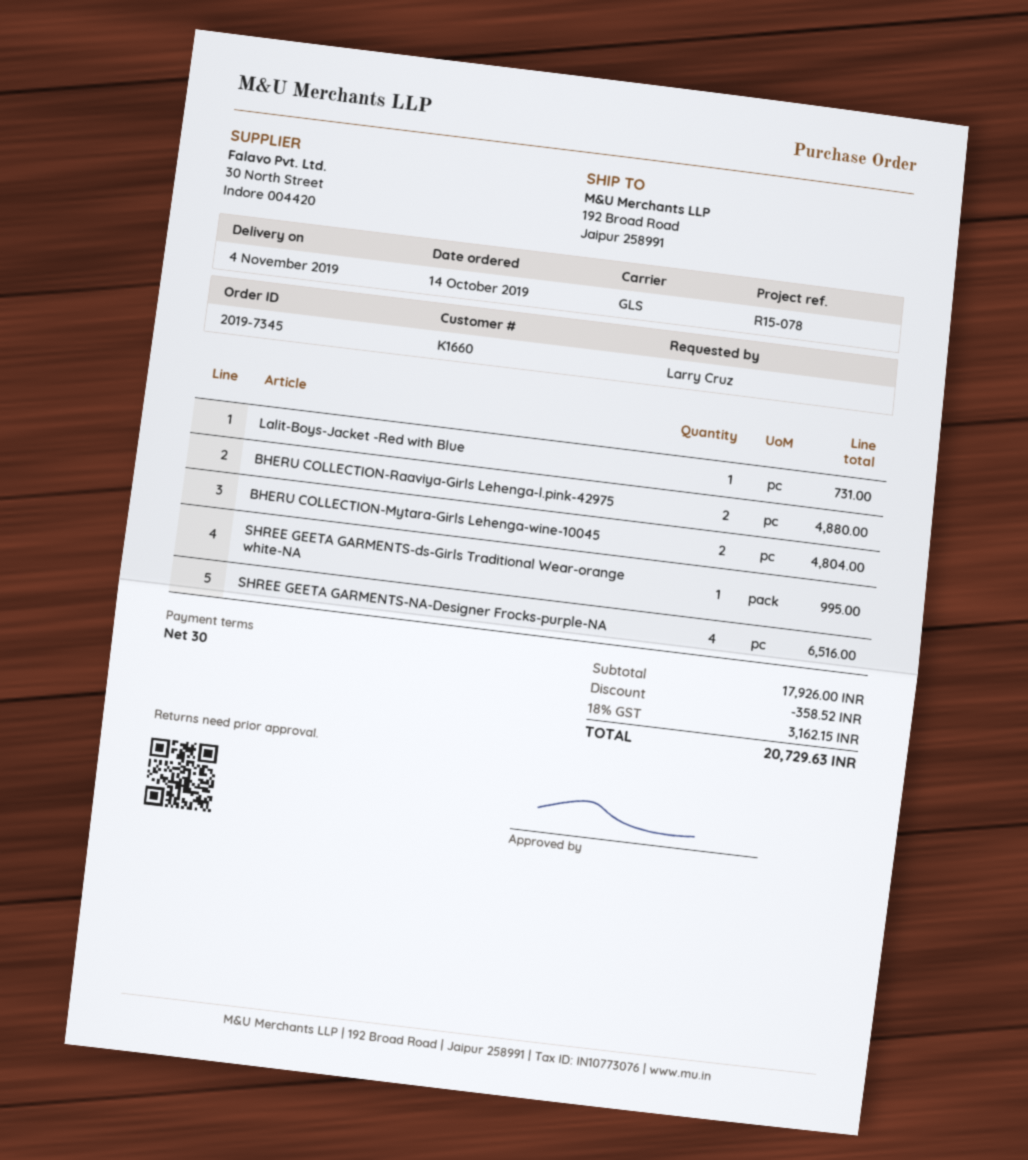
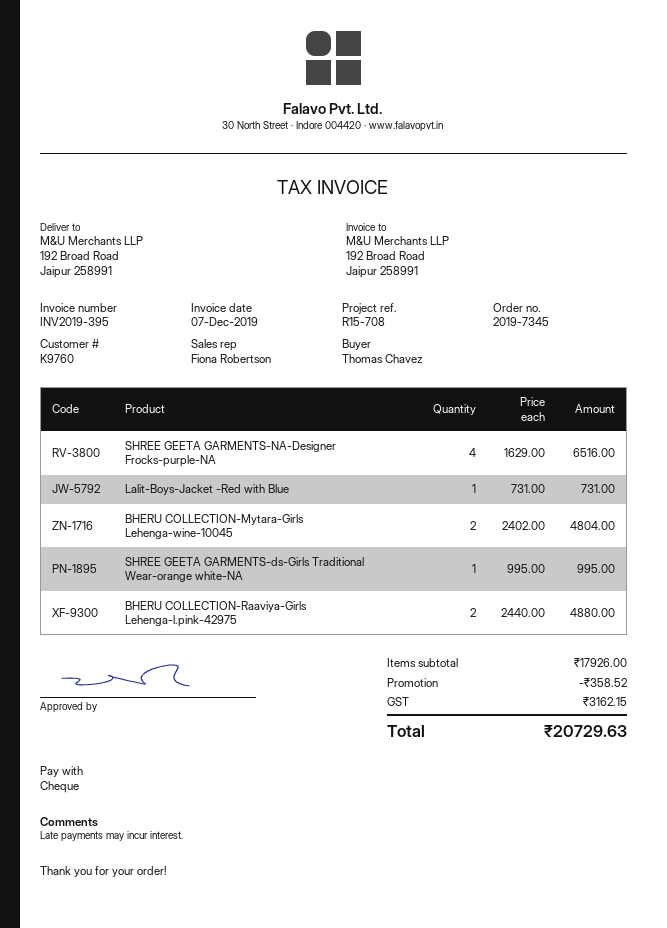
customer number: K1660 -> K9760
reference: R15-078 -> R15-708
ordered by: Larry Cruz -> Thomas Chavez

